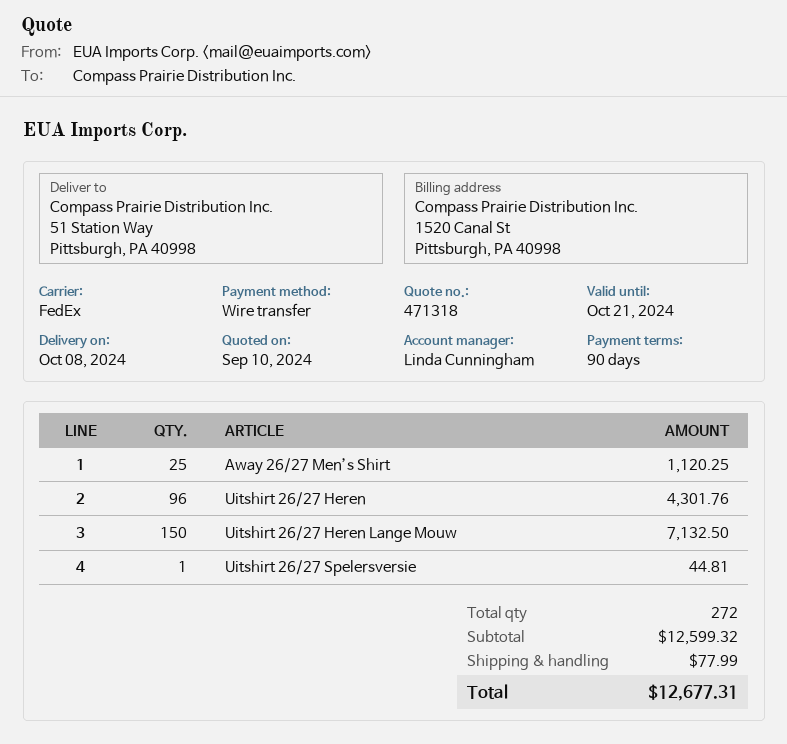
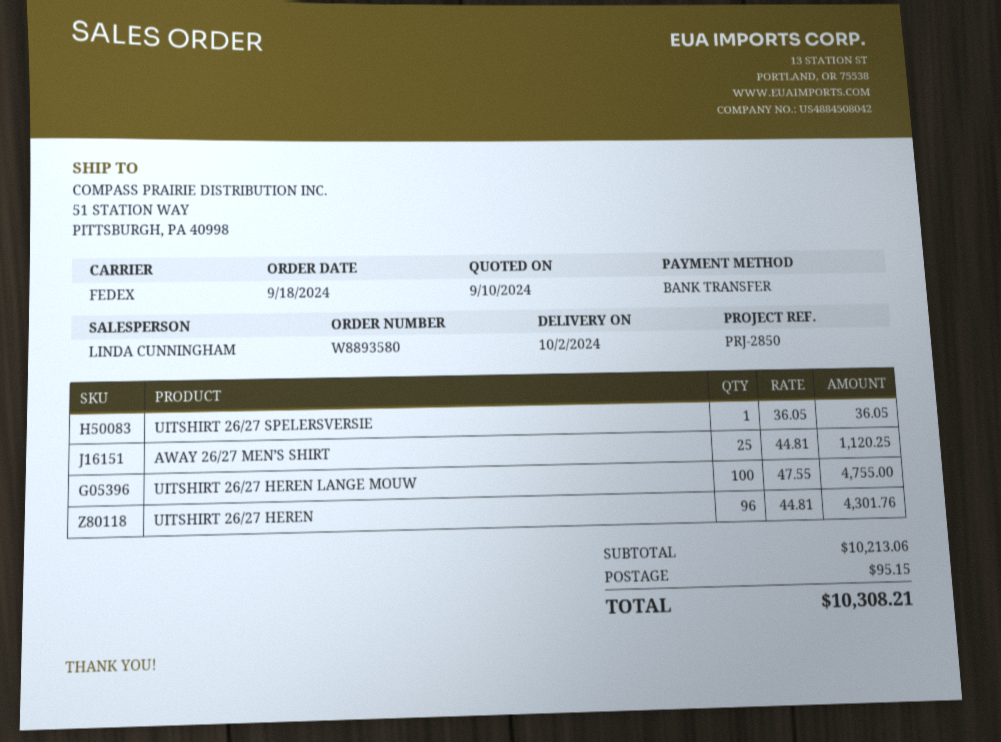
delivery date: 2024-10-08 -> 2024-10-02
Uitshirt 26/27 Heren Lange Mouw: 150 for 7132.50 -> 100 for 4755.00
Uitshirt 26/27 Spelersversie: 1 for 44.81 -> 1 for 36.05
subtotal: 12599.32 -> 10213.06
shipping: 77.99 -> 95.15
total: 12677.31 -> 10308.21

